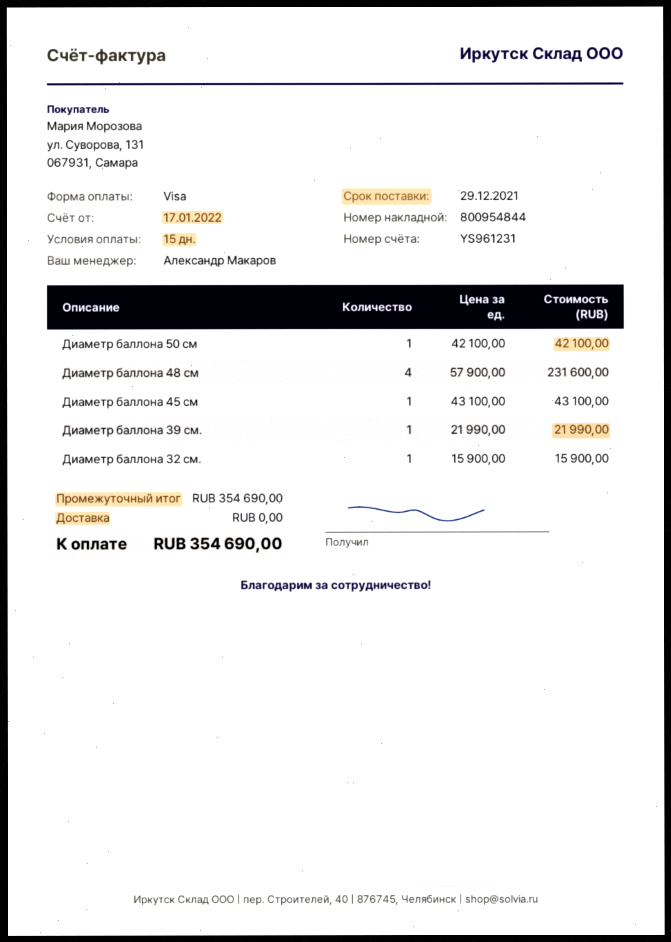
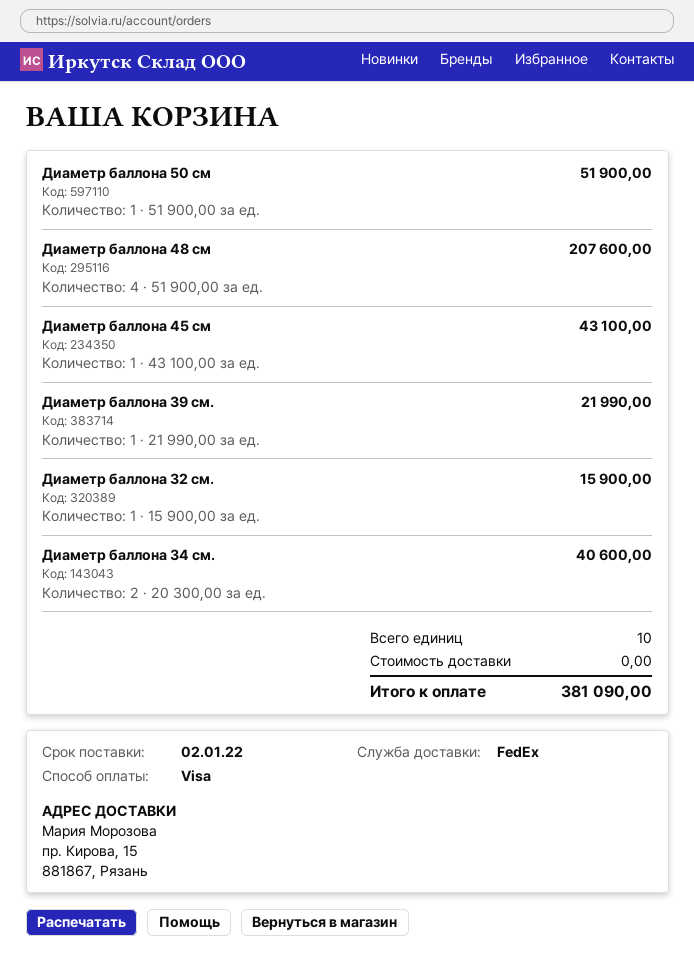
delivery date: 2021-12-29 -> 2022-01-02
Диаметр баллона 50 см: 1 x 42100.00 = 42100.00 -> 1 x 51900.00 = 51900.00
Диаметр баллона 48 см: 4 x 57900.00 = 231600.00 -> 4 x 51900.00 = 207600.00
Диаметр баллона 34 см.: none -> 2 x 20300.00 = 40600.00
total: 354690.00 -> 381090.00

